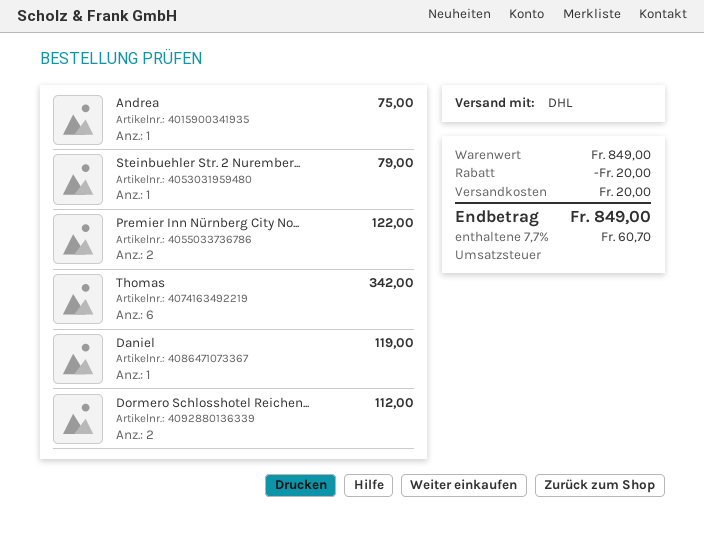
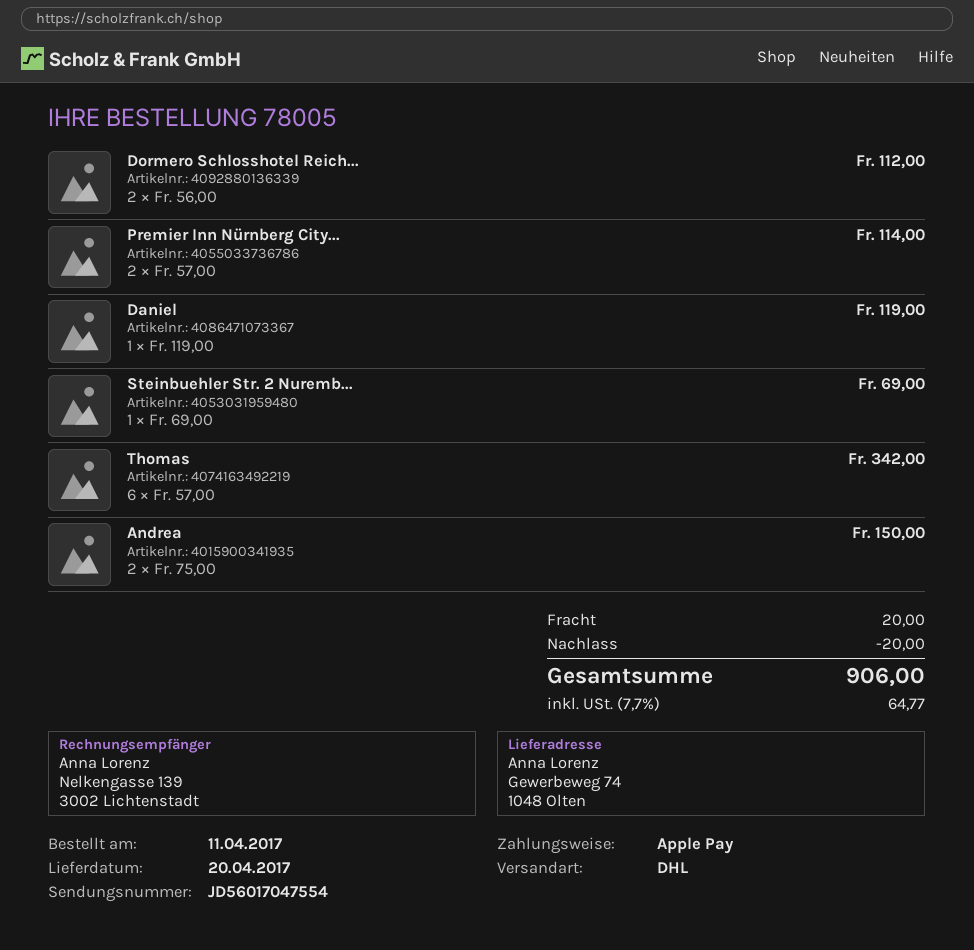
Andrea: 1 for 75.00 -> 2 for 150.00
Steinbuehler Str. 2 Nurember...: 1 for 79.00 -> 1 for 69.00
Premier Inn Nürnberg City No...: 2 for 122.00 -> 2 for 114.00
tax: 7.7% = 60.70 -> 7.7% = 64.77
total: 849.00 -> 906.00

